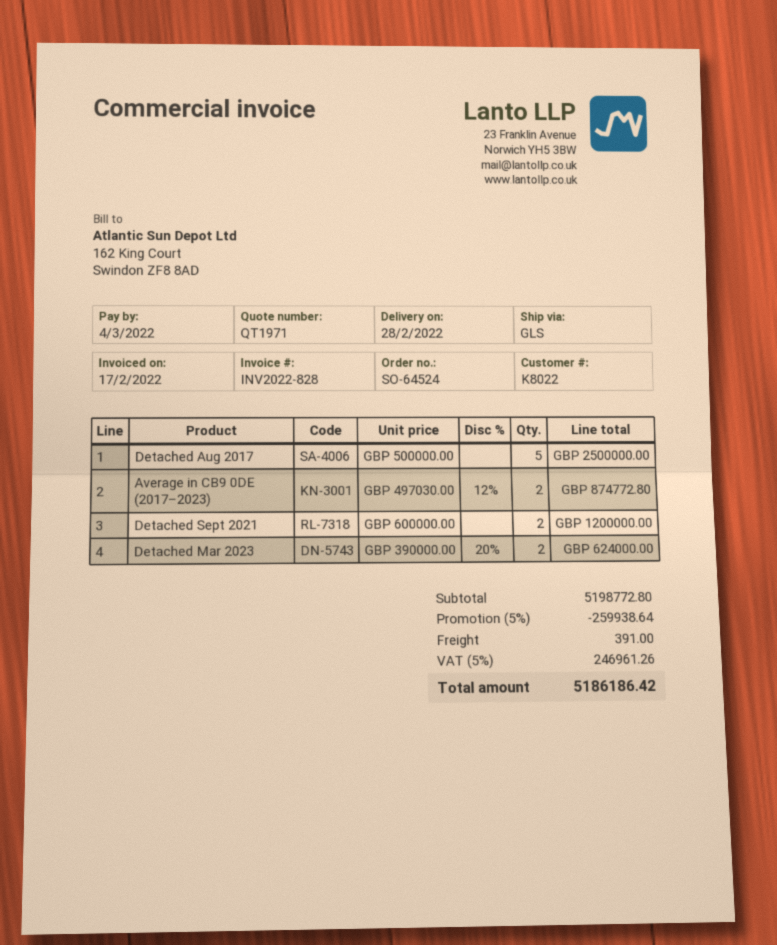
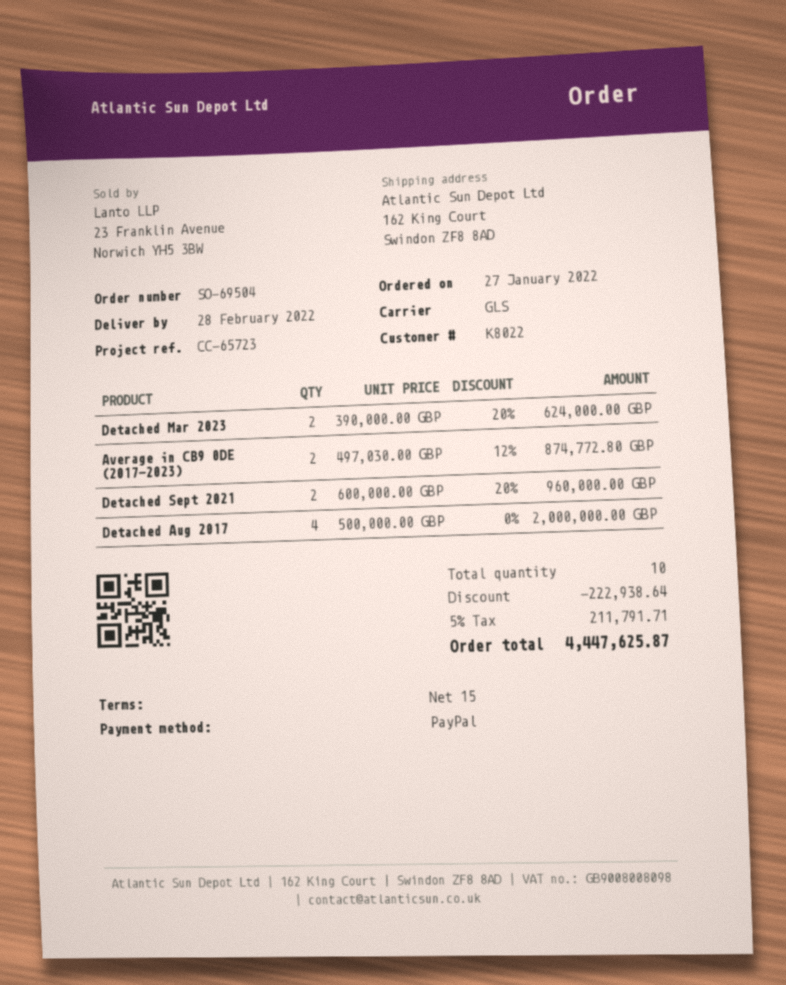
order number: SO-64524 -> SO-69504
Detached Aug 2017: 5 x 500000.00 = 2500000.00 -> 4 x 500000.00 = 2000000.00
Detached Sept 2021: 2 x 600000.00 = 1200000.00 -> 2 x 600000.00 - 20% = 960000.00
discount: 259938.64 -> 222938.64
shipping: 391.00 -> none
tax: 5% = 246961.26 -> 5% = 211791.71
total: 5186186.42 -> 4447625.87

